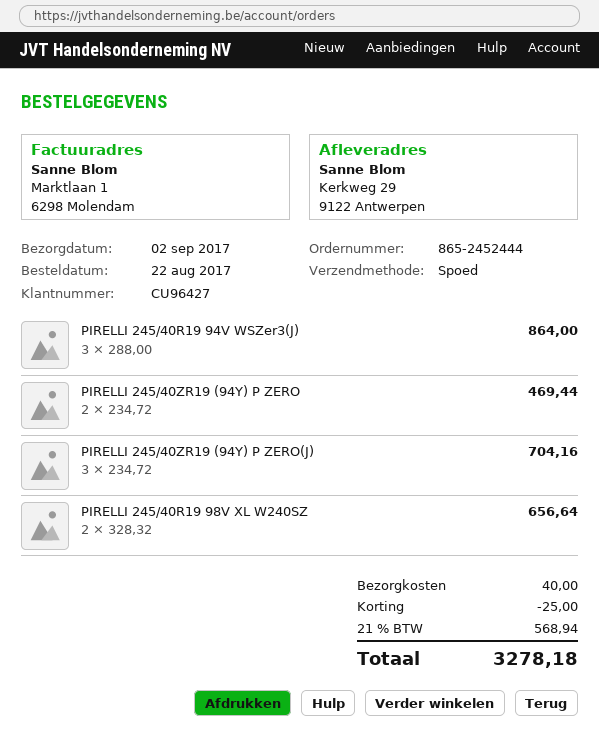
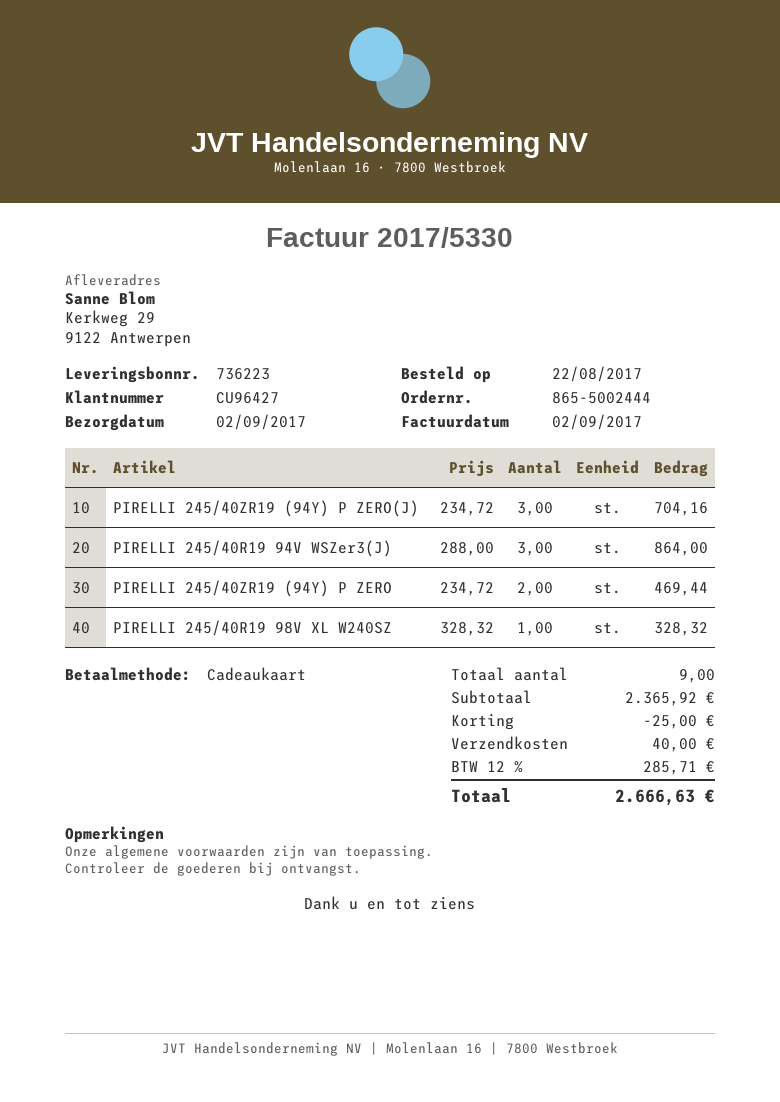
order number: 865-2452444 -> 865-5002444
PIRELLI 245/40R19 98V XL W240SZ: 2 x 328.32 = 656.64 -> 1 x 328.32 = 328.32
tax: 21% = 568.94 -> 12% = 285.71
total: 3278.18 -> 2666.63

